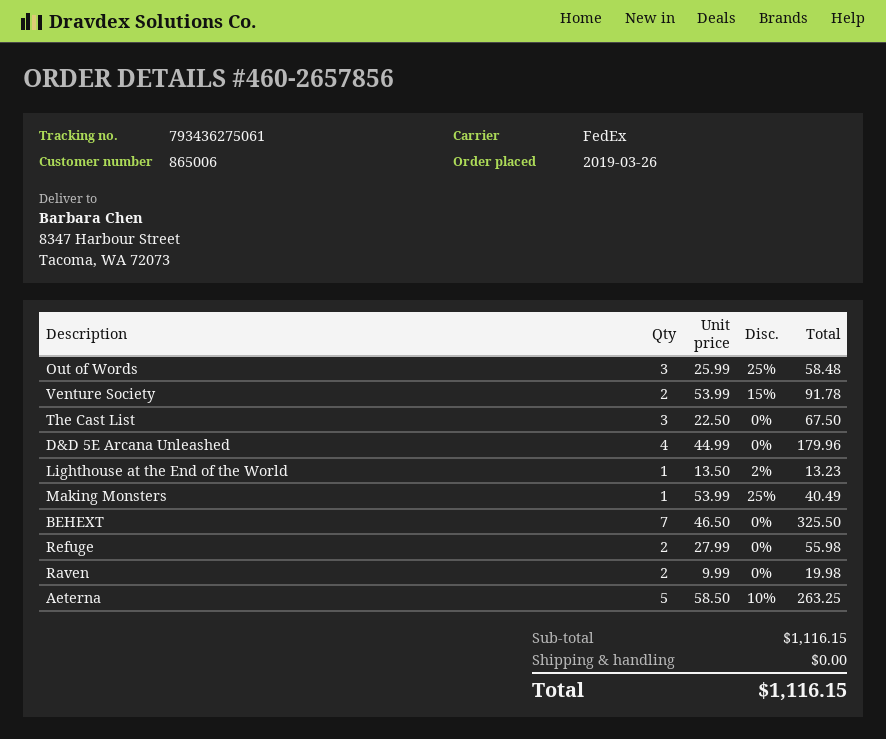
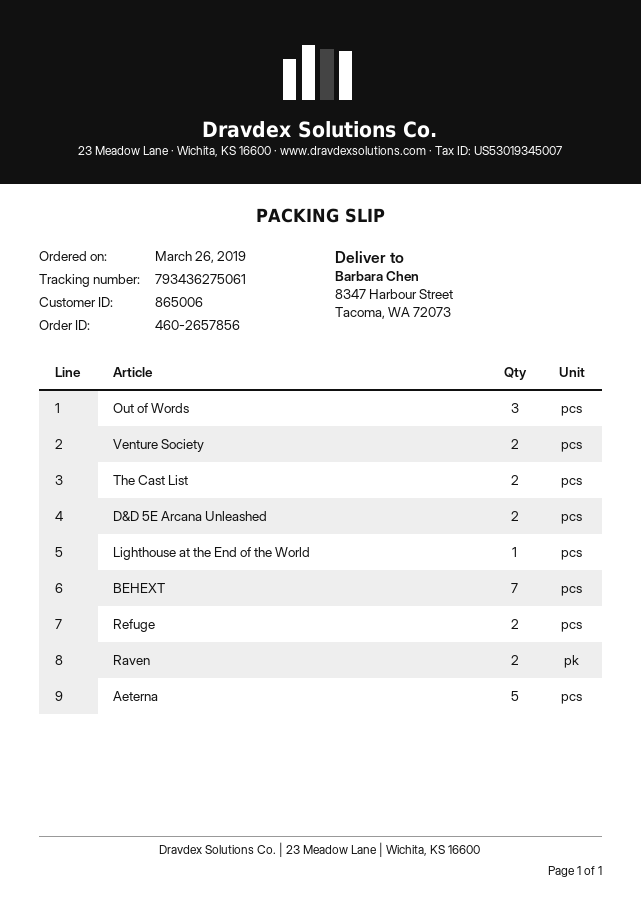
The Cast List: 3 -> 2
D&D 5E Arcana Unleashed: 4 -> 2
Making Monsters: 1 -> none

